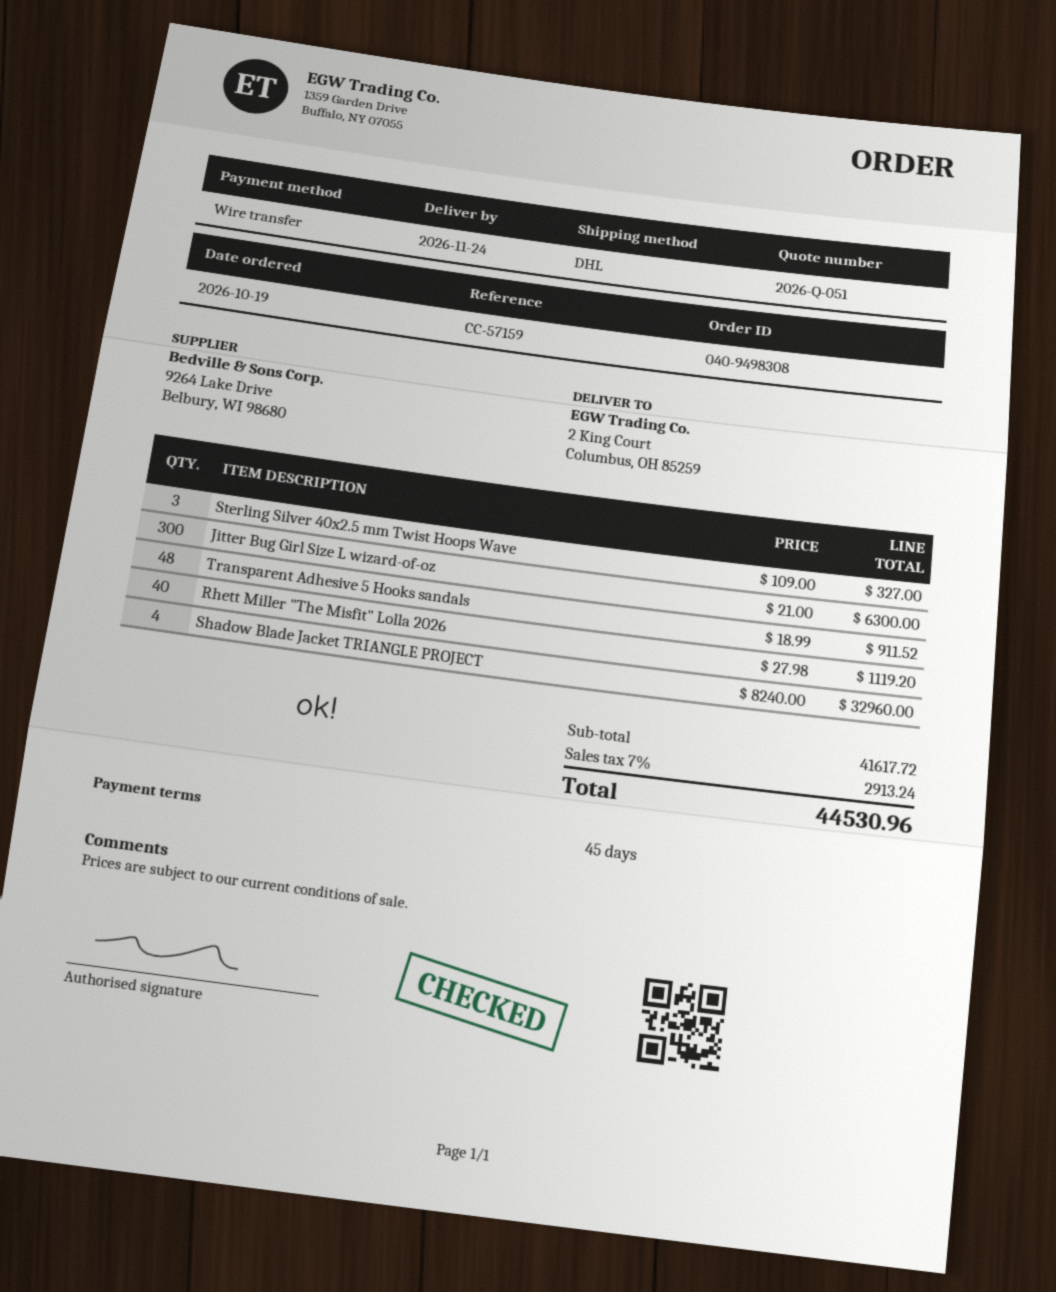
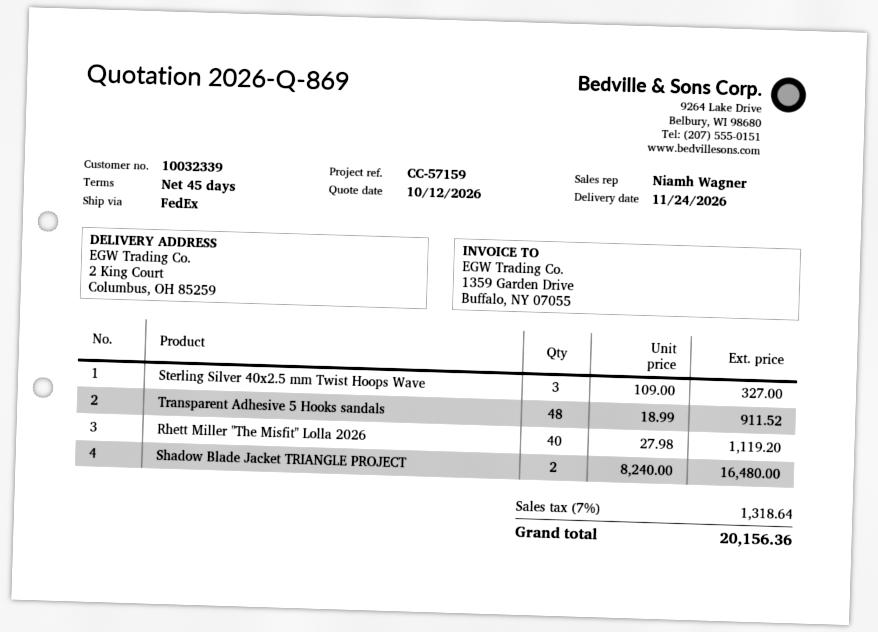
quote number: 2026-Q-051 -> 2026-Q-869
shipping method: DHL -> FedEx
Jitter Bug Girl Size L wizard-of-oz: 300 x 21.00 = 6300.00 -> none
Shadow Blade Jacket TRIANGLE PROJECT: 4 x 8240.00 = 32960.00 -> 2 x 8240.00 = 16480.00
tax: 7% = 2913.24 -> 7% = 1318.64
total: 44530.96 -> 20156.36

